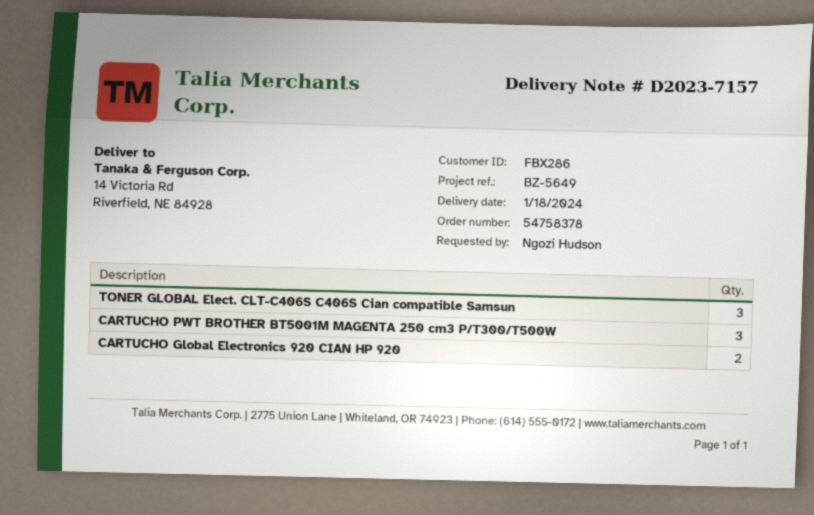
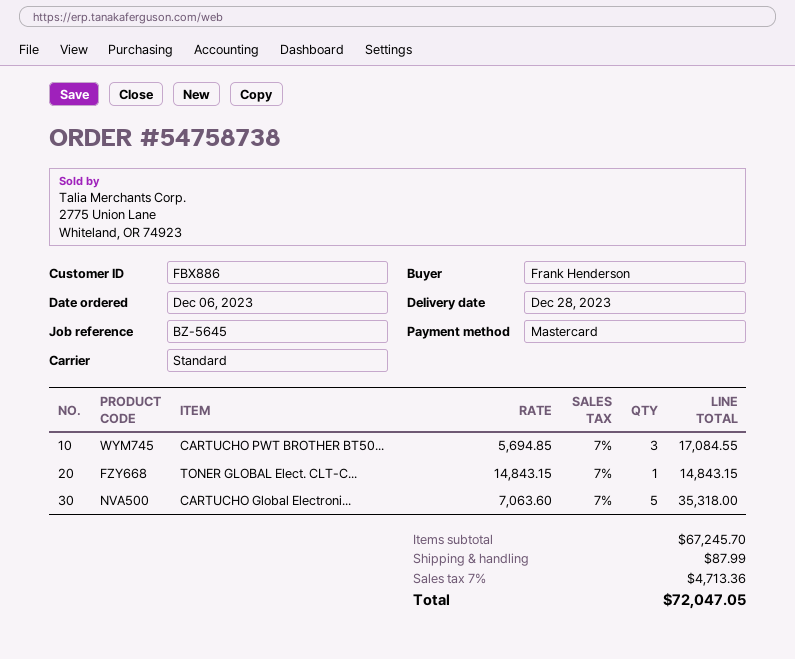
order number: 54758378 -> 54758738
delivery date: 2024-01-18 -> 2023-12-28
customer number: FBX286 -> FBX886
reference: BZ-5649 -> BZ-5645
ordered by: Ngozi Hudson -> Frank Henderson
TONER GLOBAL Elect. CLT-C406S C406S Cian compatible Samsun: 3 -> 1
CARTUCHO Global Electronics 920 CIAN HP 920: 2 -> 5

